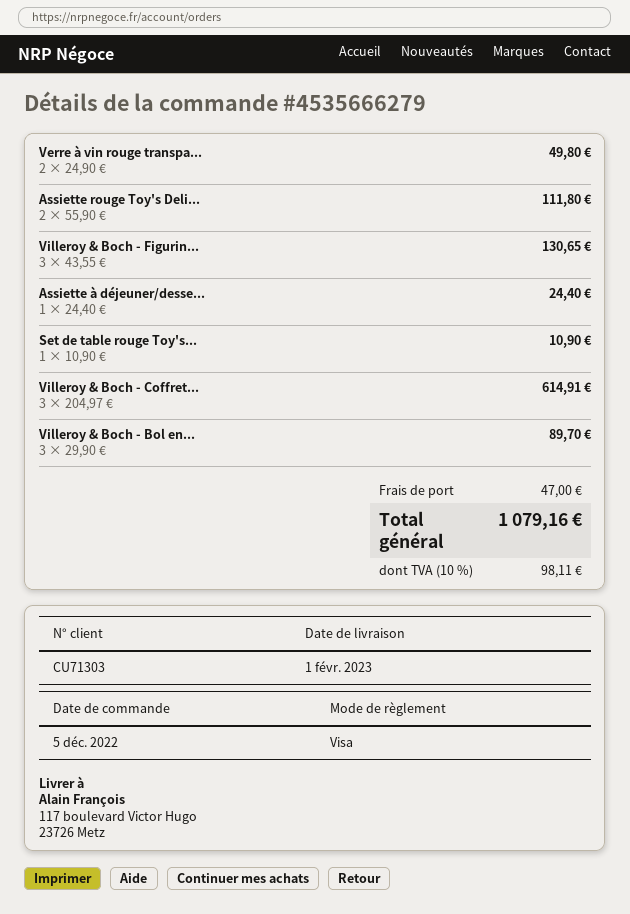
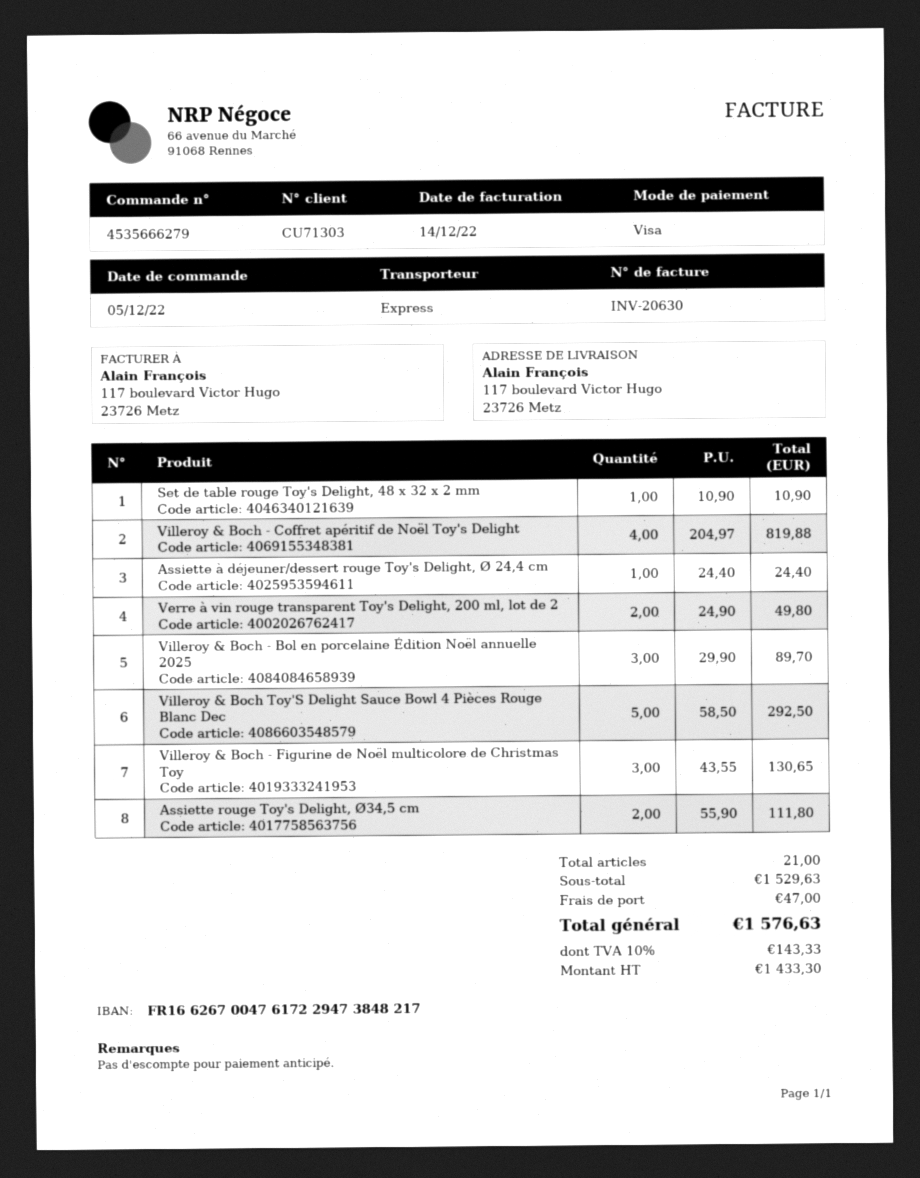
Villeroy & Boch - Coffret...: 3 x 204.97 = 614.91 -> 4 x 204.97 = 819.88
Villeroy & Boch Toy'S Delight Sauce Bowl 4 Pièces Rouge Blanc Dec: none -> 5 x 58.50 = 292.50
tax: 10% = 98.11 -> 10% = 143.33
total: 1079.16 -> 1576.63

